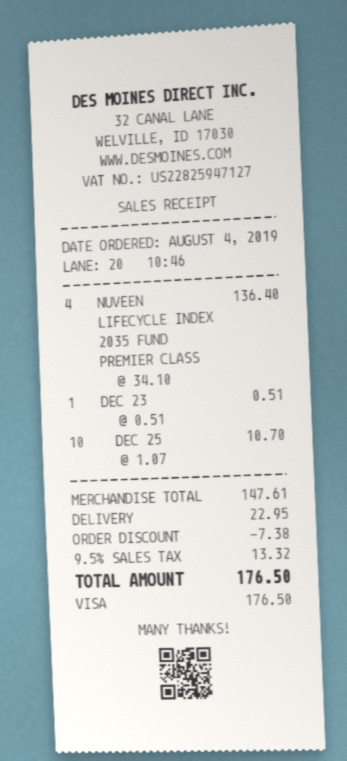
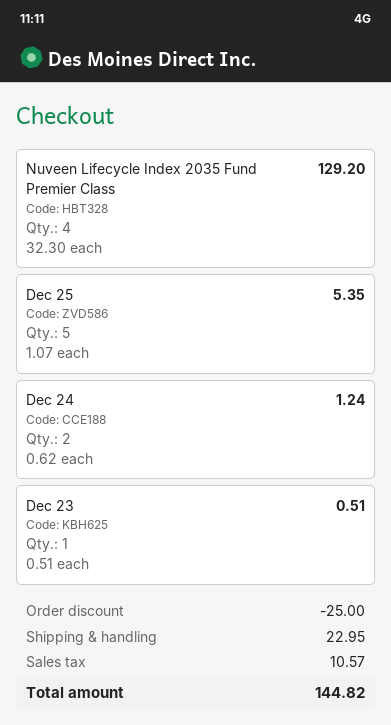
NUVEEN LIFECYCLE INDEX 2035 FUND PREMIER CLASS: 4 x 34.10 = 136.40 -> 4 x 32.30 = 129.20
DEC 25: 10 x 1.07 = 10.70 -> 5 x 1.07 = 5.35
Dec 24: none -> 2 x 0.62 = 1.24
discount: 7.38 -> 25.00
tax: 13.32 -> 10.57
total: 176.50 -> 144.82

